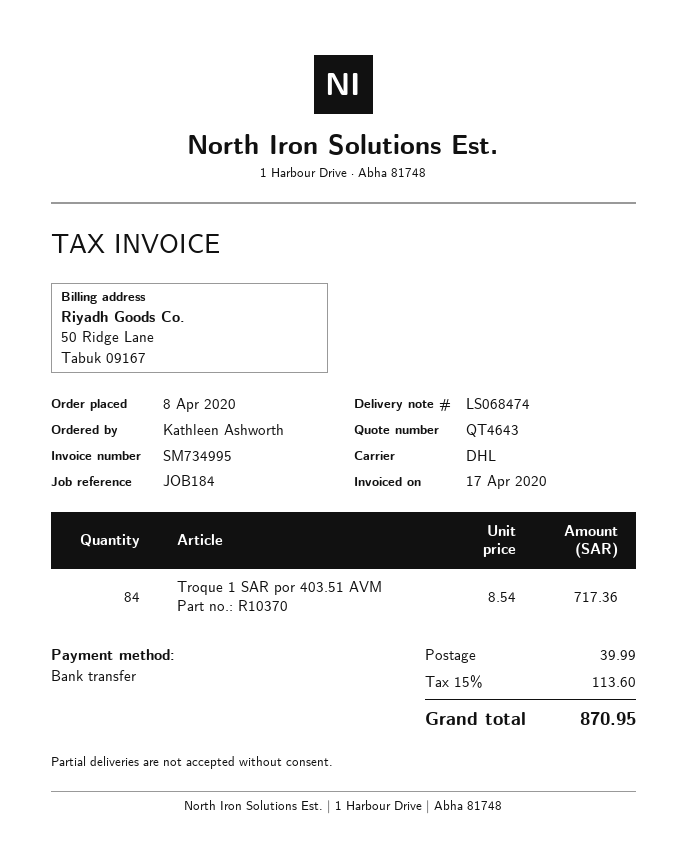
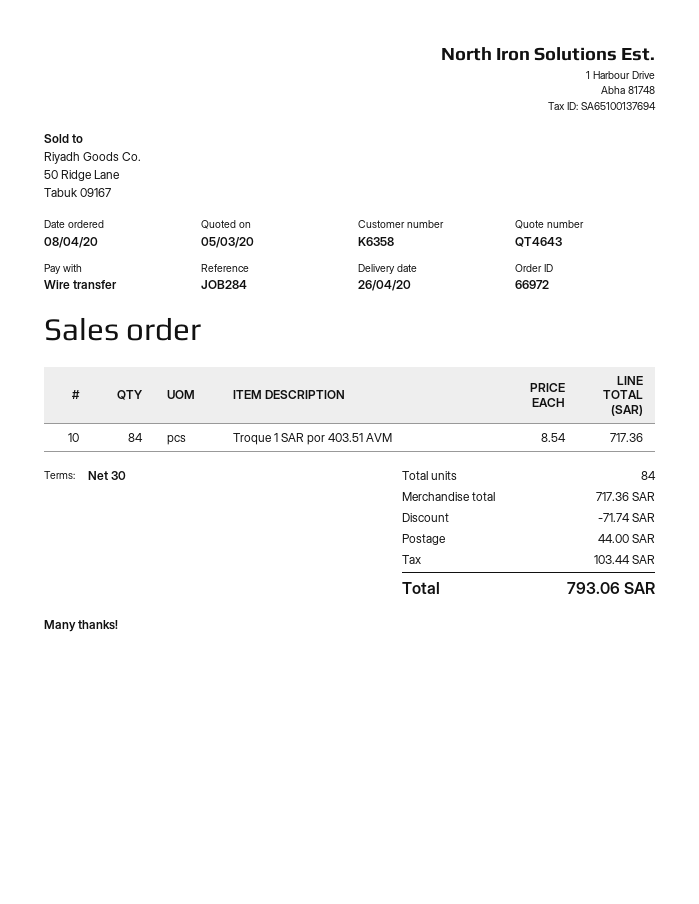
reference: JOB184 -> JOB284
discount: none -> 71.74
shipping: 39.99 -> 44.00
tax: 113.60 -> 103.44
total: 870.95 -> 793.06

